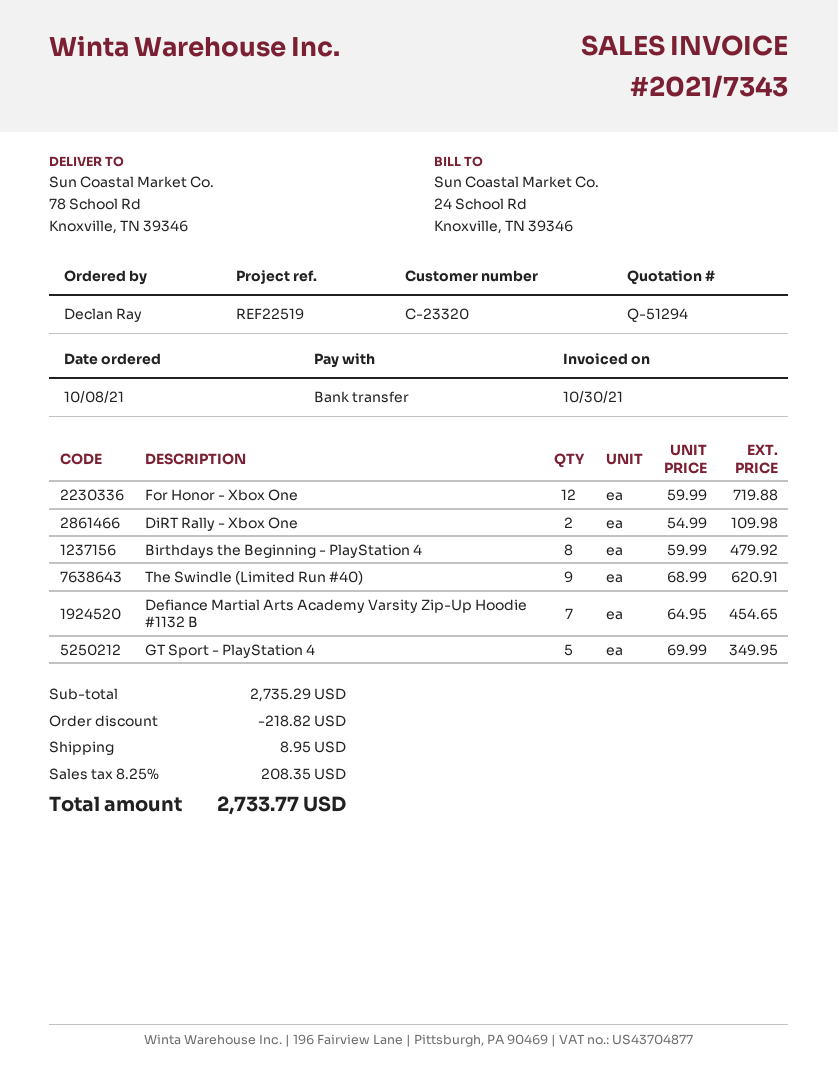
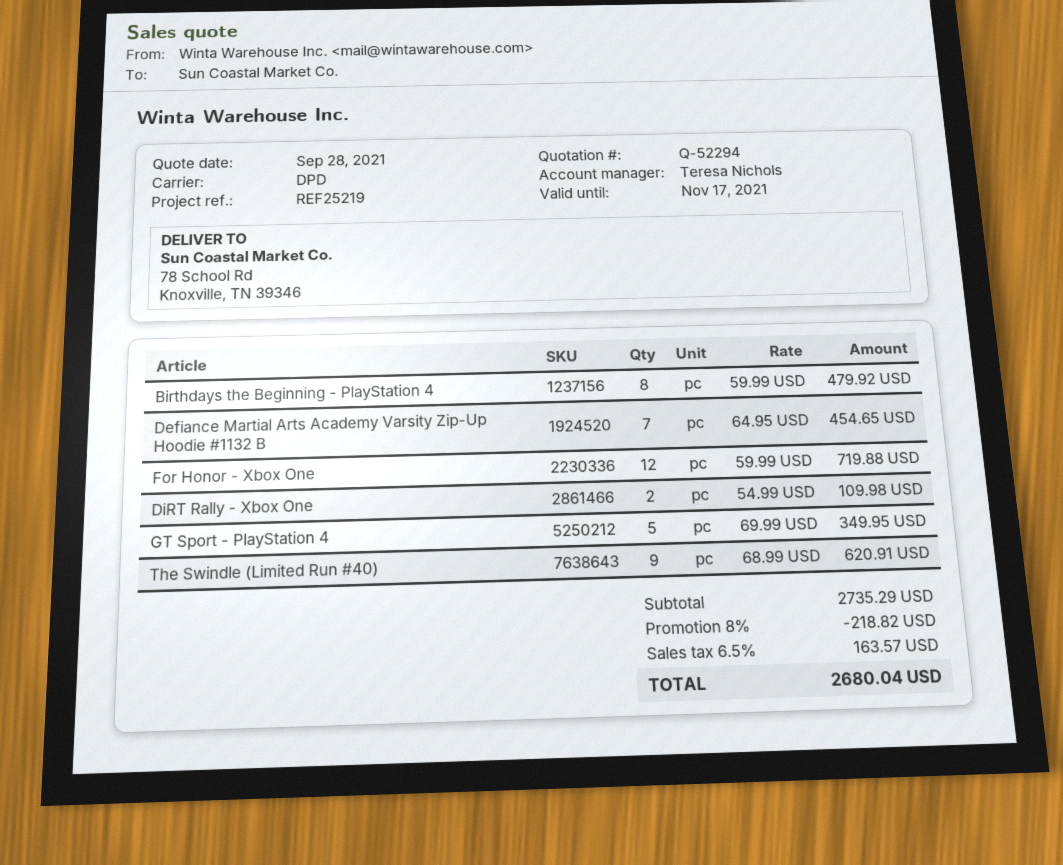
quote number: Q-51294 -> Q-52294
reference: REF22519 -> REF25219
shipping: 8.95 -> none
tax: 8.25% = 208.35 -> 6.5% = 163.57
total: 2733.77 -> 2680.04

